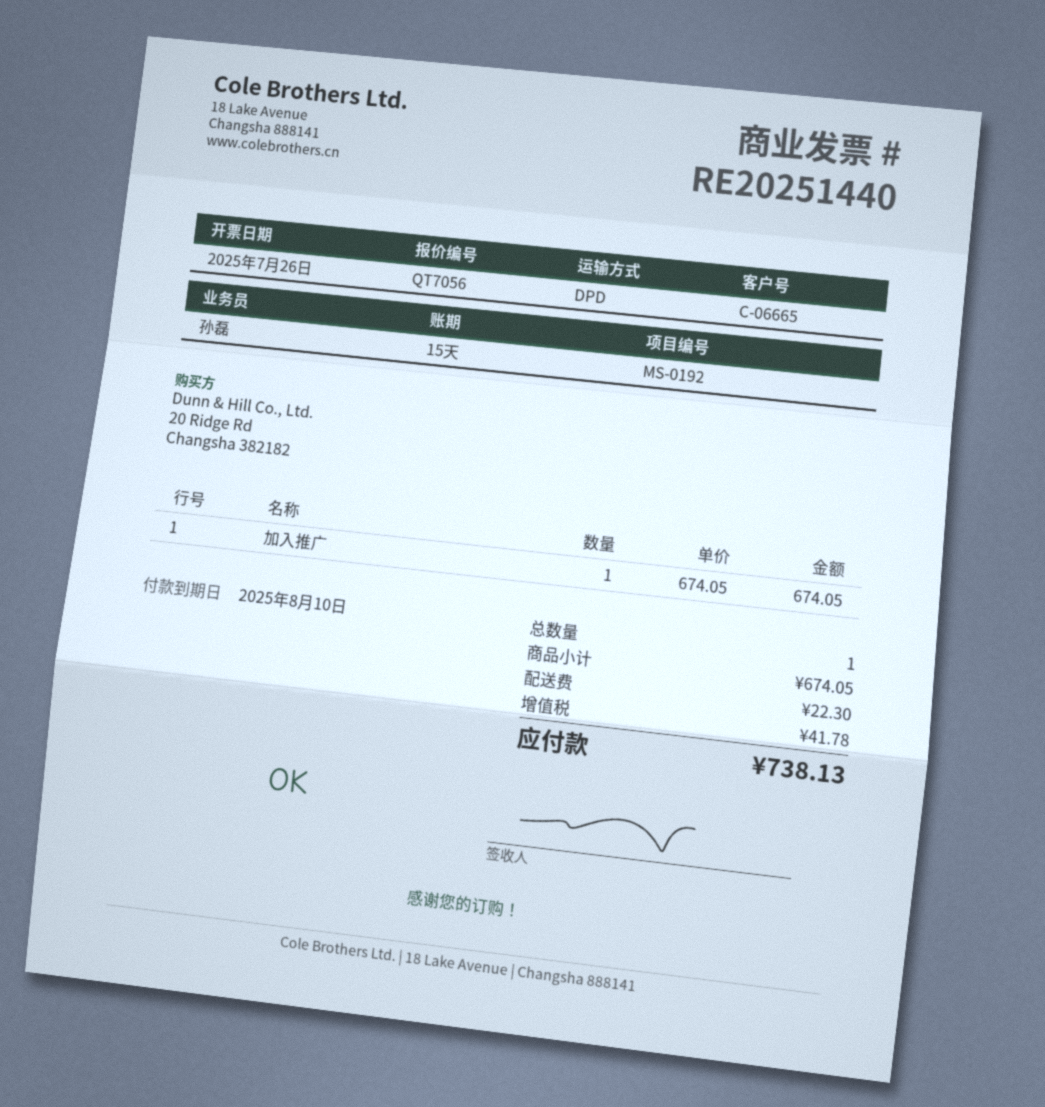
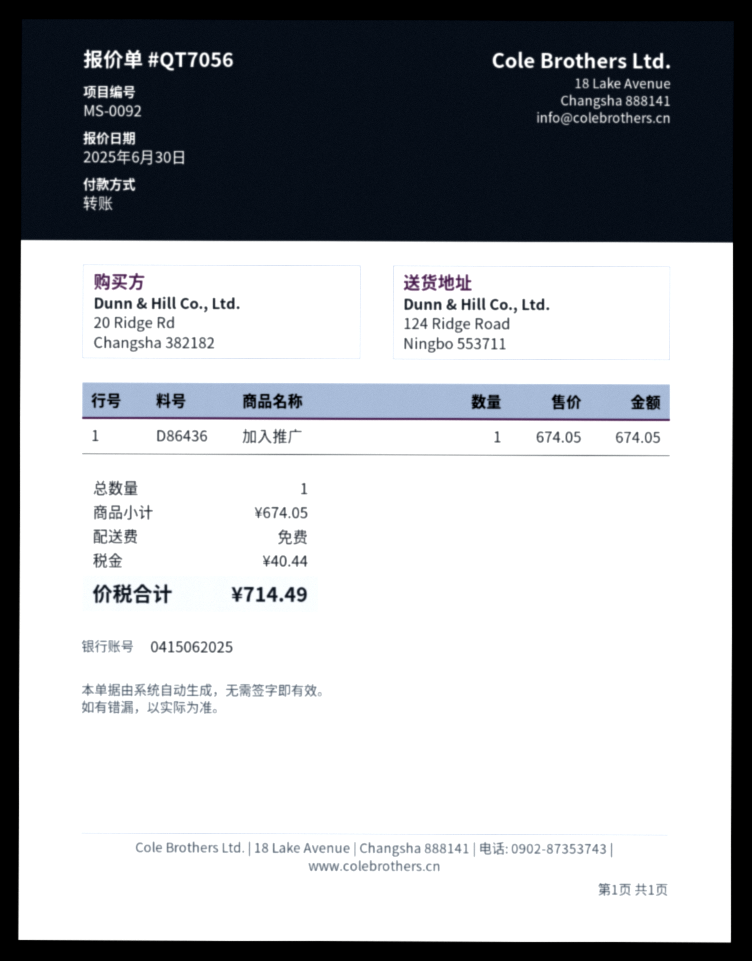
reference: MS-0192 -> MS-0092
shipping: 22.30 -> 0.00
tax: 41.78 -> 40.44
total: 738.13 -> 714.49

